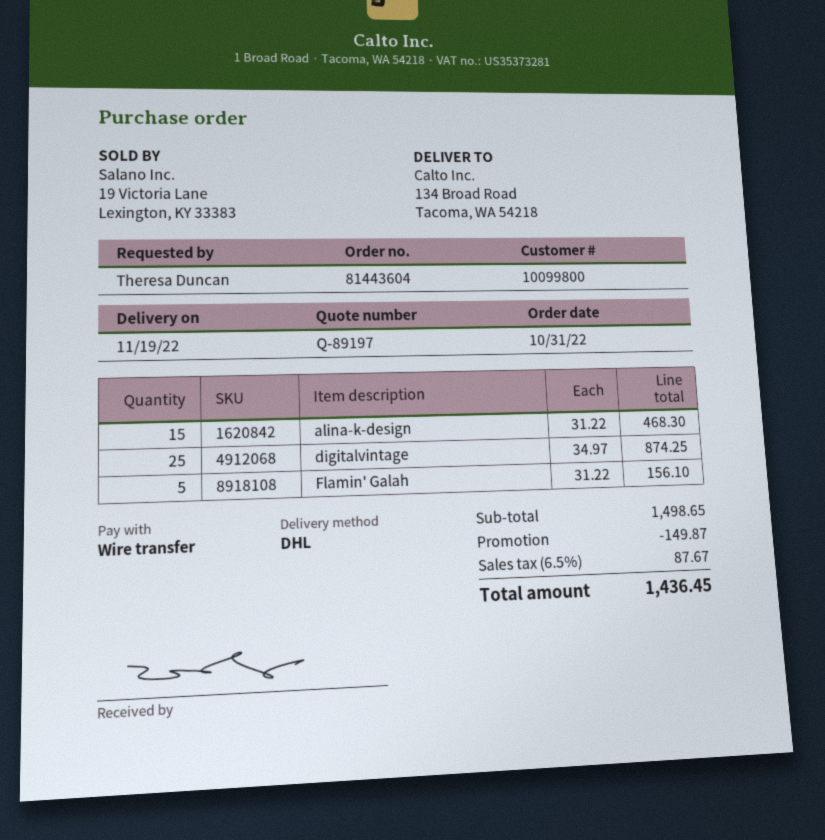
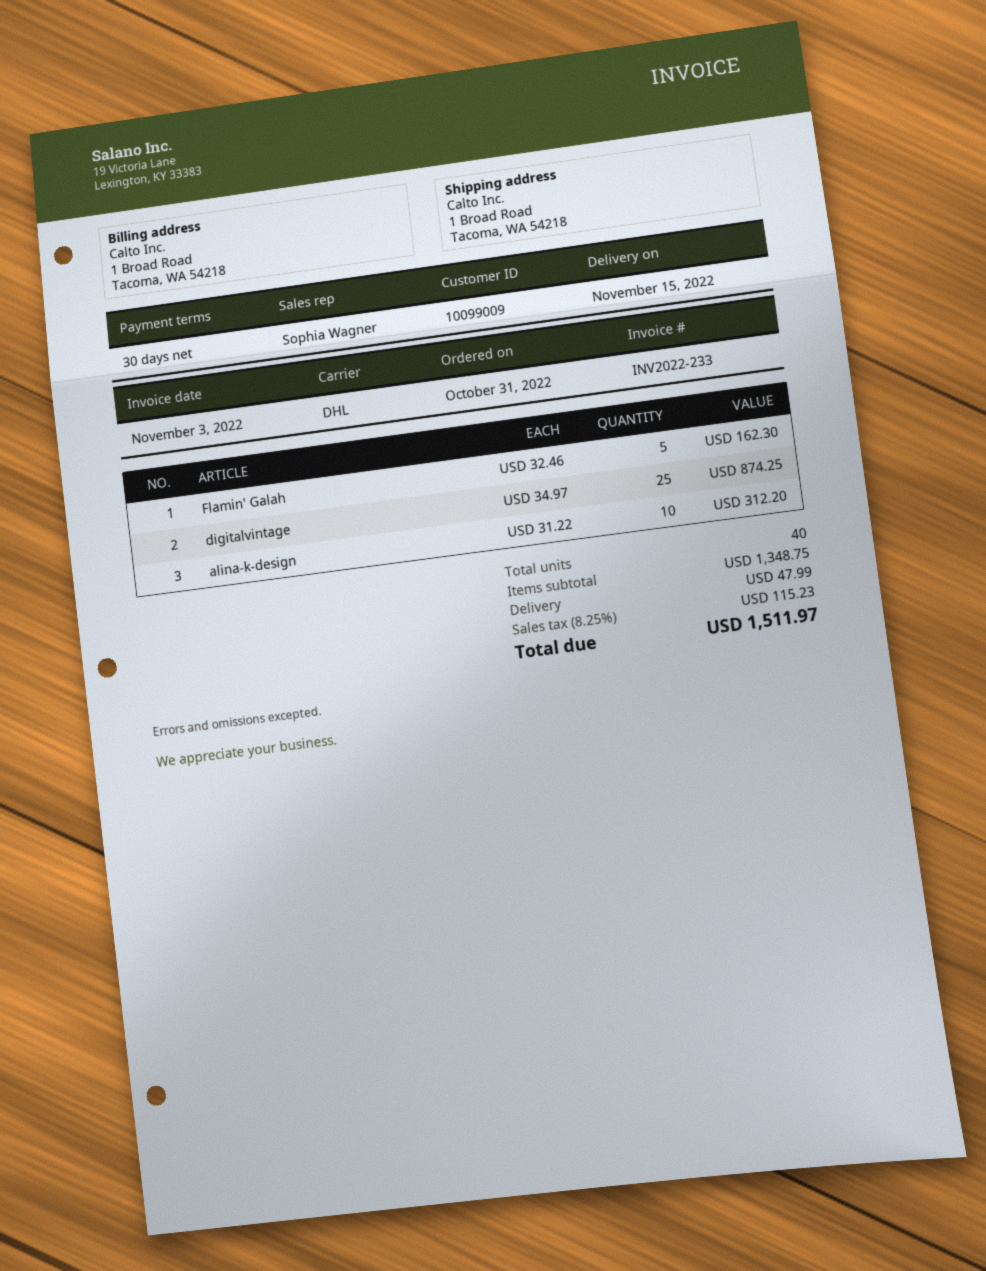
delivery date: 2022-11-19 -> 2022-11-15
customer number: 10099800 -> 10099009
ship to: 134 Broad Road, Tacoma, WA 54218 -> 1 Broad Road, Tacoma, WA 54218
alina-k-design: 15 x 31.22 = 468.30 -> 10 x 31.22 = 312.20
Flamin' Galah: 5 x 31.22 = 156.10 -> 5 x 32.46 = 162.30
subtotal: 1498.65 -> 1348.75
discount: 149.87 -> none
shipping: none -> 47.99
tax: 6.5% = 87.67 -> 8.25% = 115.23
total: 1436.45 -> 1511.97

